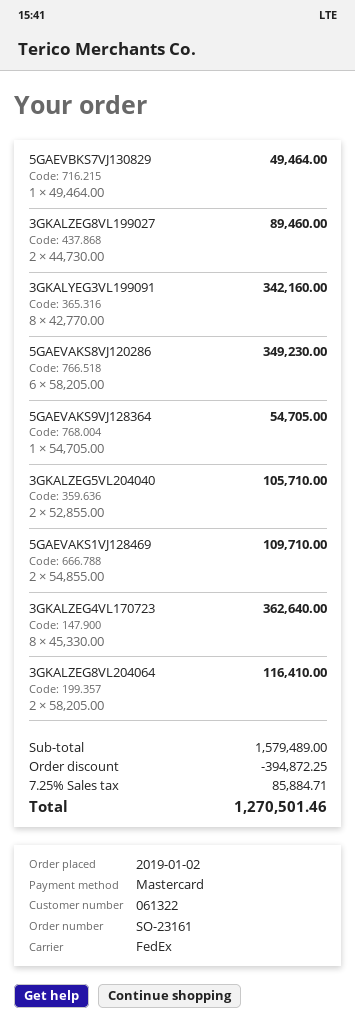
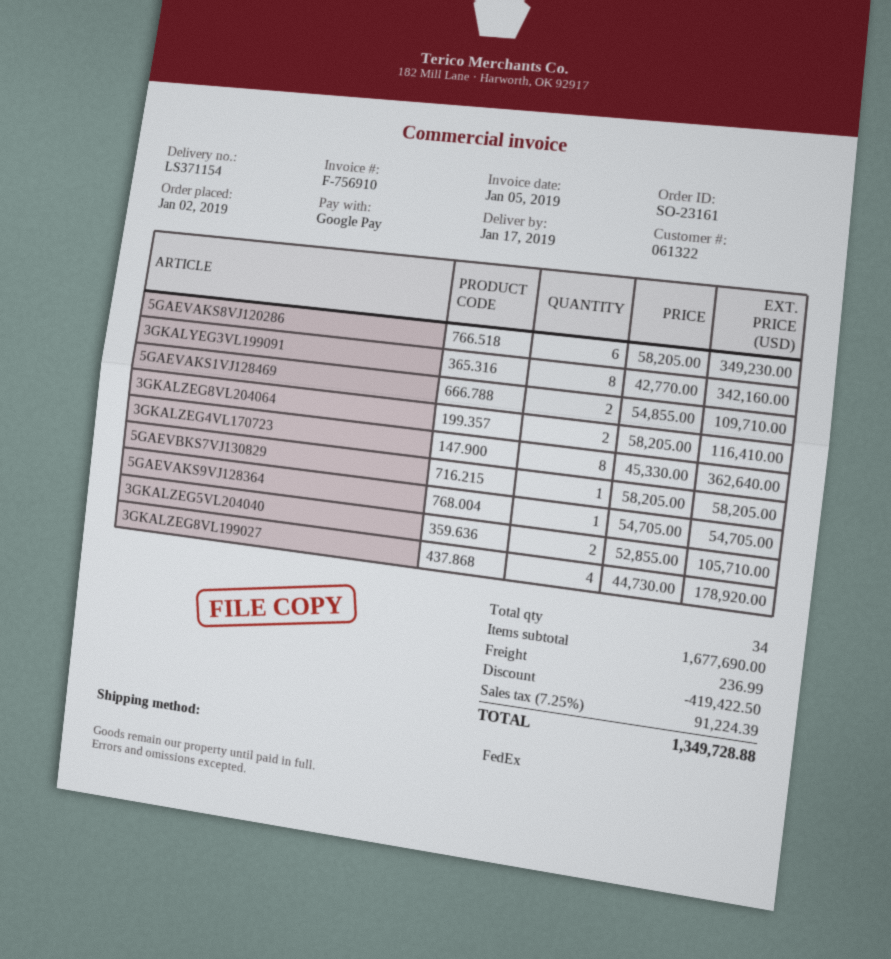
payment method: Mastercard -> Google Pay
5GAEVBKS7VJ130829: 1 x 49464.00 = 49464.00 -> 1 x 58205.00 = 58205.00
3GKALZEG8VL199027: 2 x 44730.00 = 89460.00 -> 4 x 44730.00 = 178920.00
subtotal: 1579489.00 -> 1677690.00
discount: 394872.25 -> 419422.50
shipping: none -> 236.99
tax: 7.25% = 85884.71 -> 7.25% = 91224.39
total: 1270501.46 -> 1349728.88

